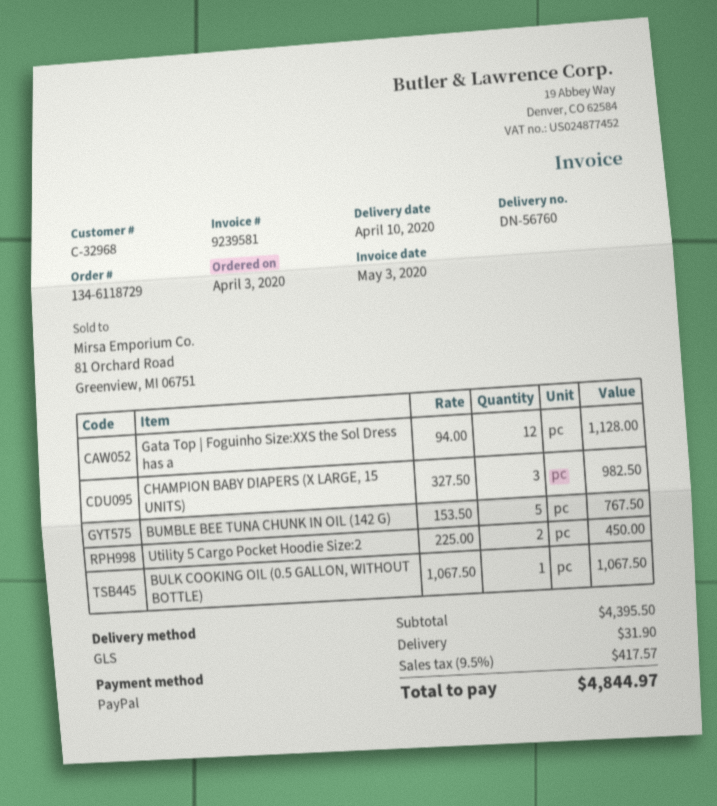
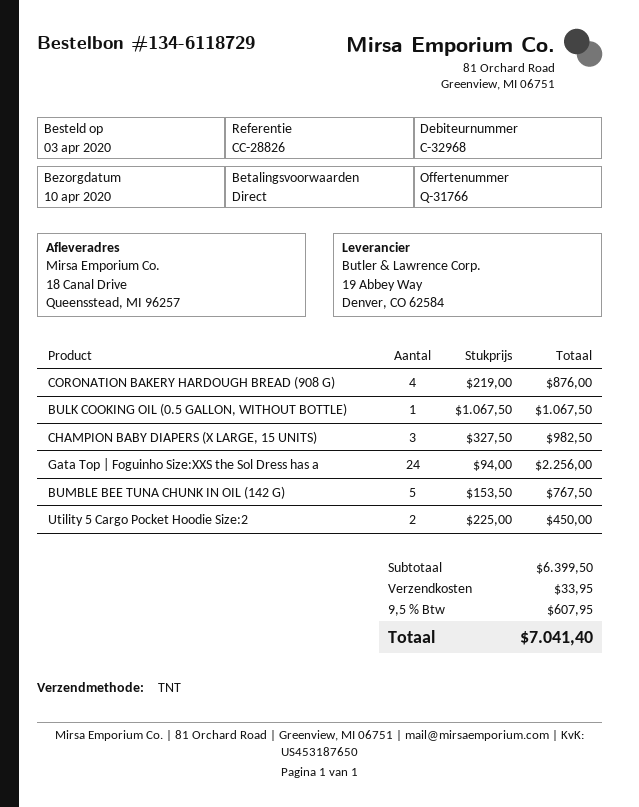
shipping method: GLS -> TNT
Gata Top | Foguinho Size:XXS the Sol Dress has a: 12 x 94.00 = 1128.00 -> 24 x 94.00 = 2256.00
CORONATION BAKERY HARDOUGH BREAD (908 G): none -> 4 x 219.00 = 876.00
subtotal: 4395.50 -> 6399.50
shipping: 31.90 -> 33.95
tax: 9.5% = 417.57 -> 9.5% = 607.95
total: 4844.97 -> 7041.40

